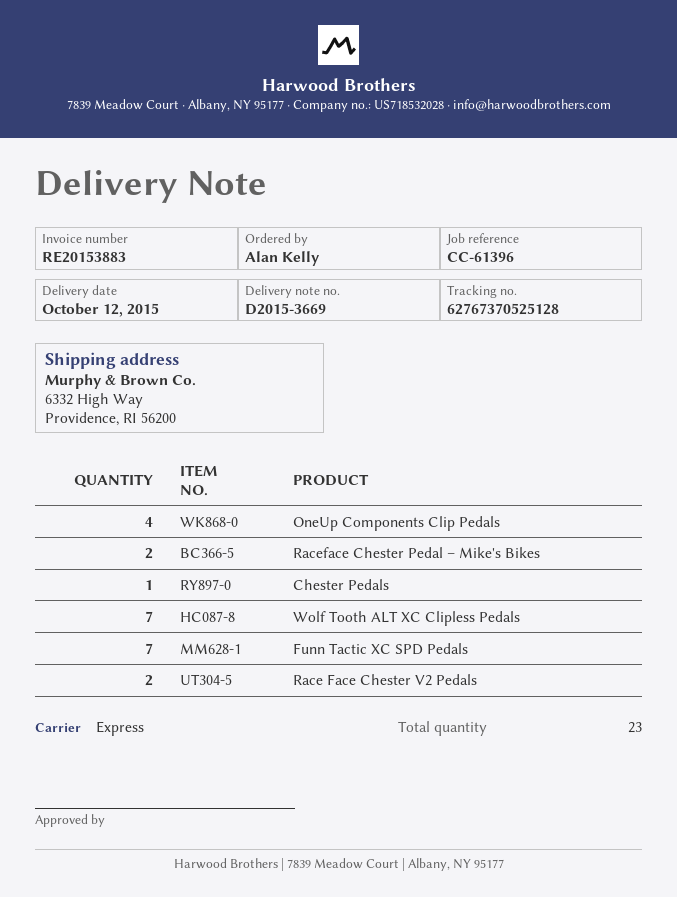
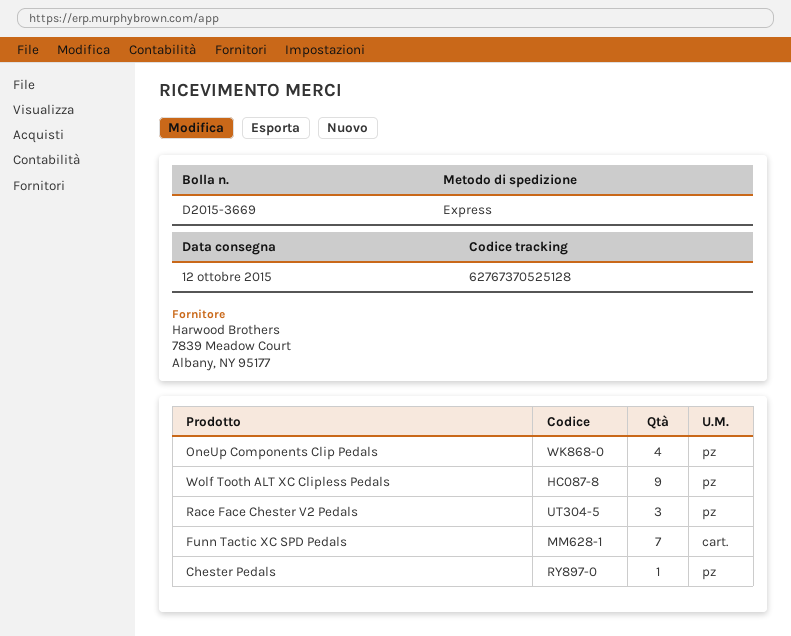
Raceface Chester Pedal – Mike's Bikes: 2 -> none
Wolf Tooth ALT XC Clipless Pedals: 7 -> 9
Race Face Chester V2 Pedals: 2 -> 3

